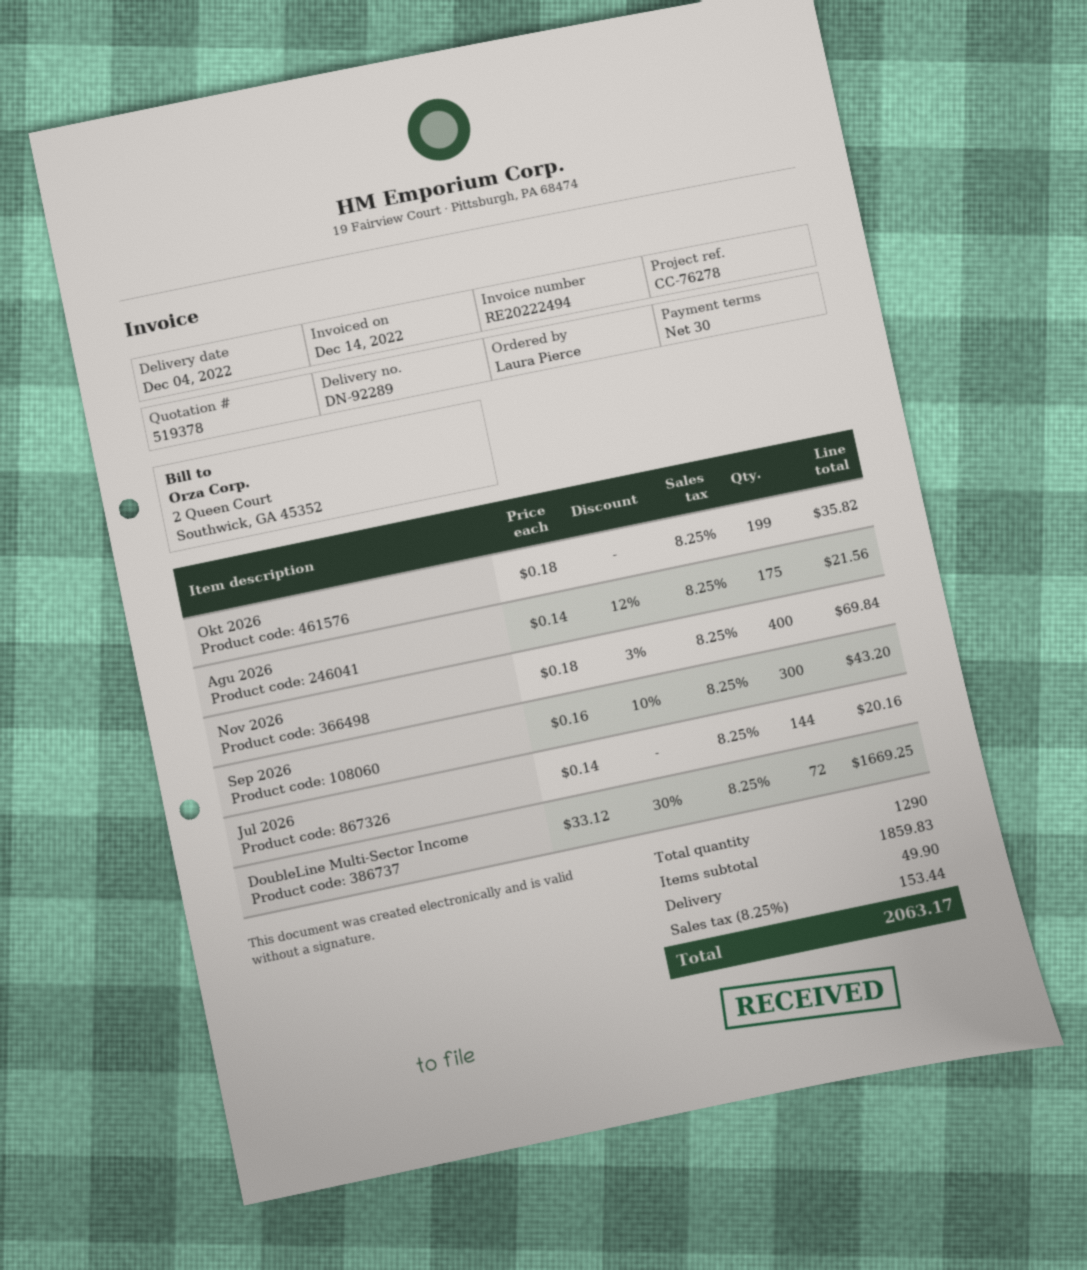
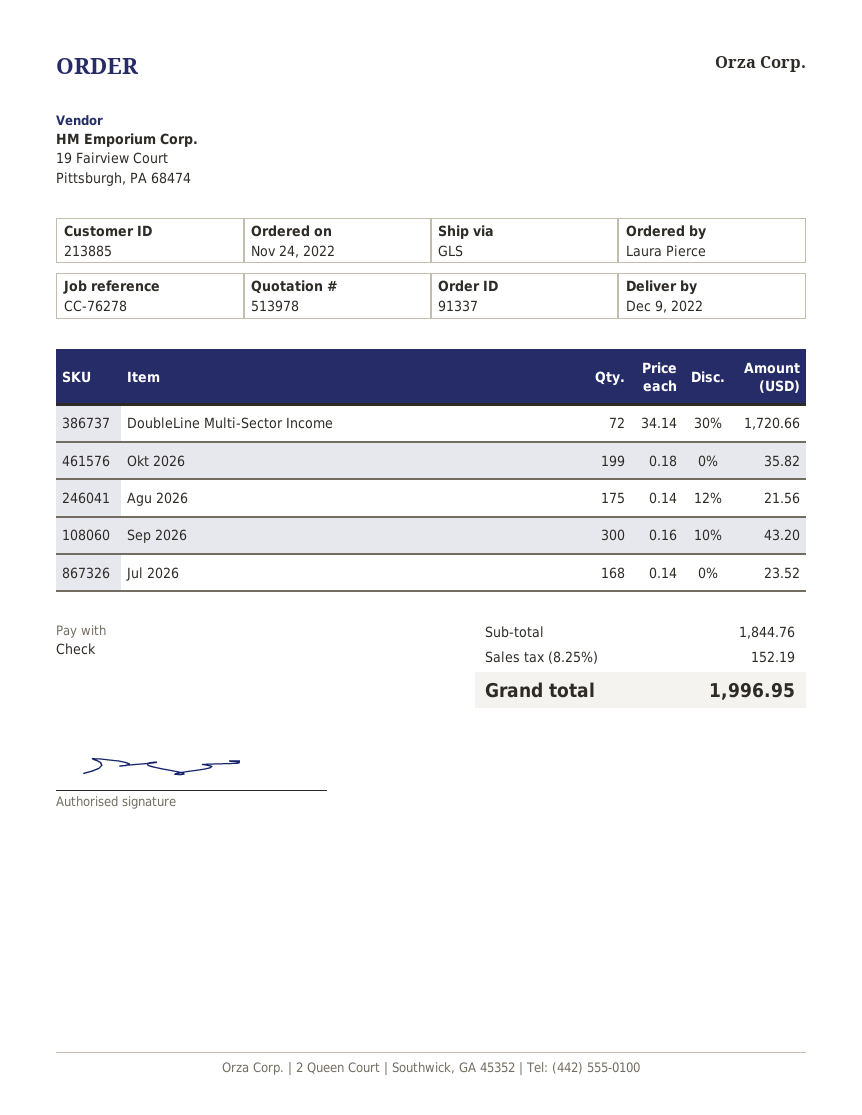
quote number: 519378 -> 513978
delivery date: 2022-12-04 -> 2022-12-09
Nov 2026: 400 x 0.18 - 3% = 69.84 -> none
Jul 2026: 144 x 0.14 = 20.16 -> 168 x 0.14 = 23.52
DoubleLine Multi-Sector Income: 72 x 33.12 - 30% = 1669.25 -> 72 x 34.14 - 30% = 1720.66
subtotal: 1859.83 -> 1844.76
shipping: 49.90 -> none
tax: 8.25% = 153.44 -> 8.25% = 152.19
total: 2063.17 -> 1996.95

